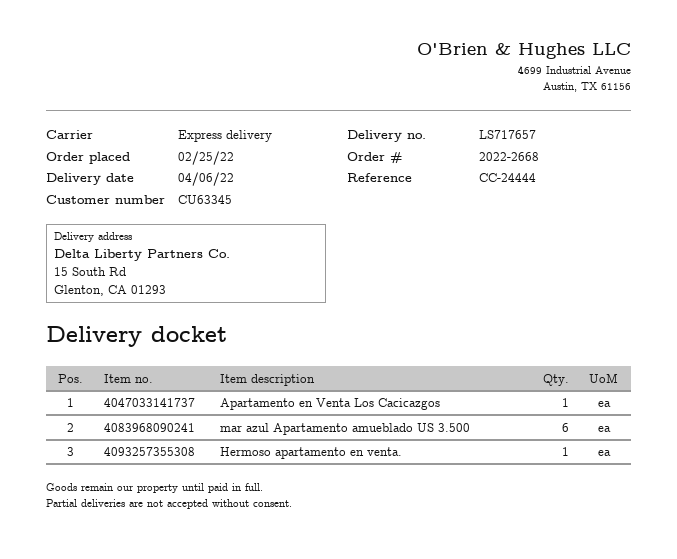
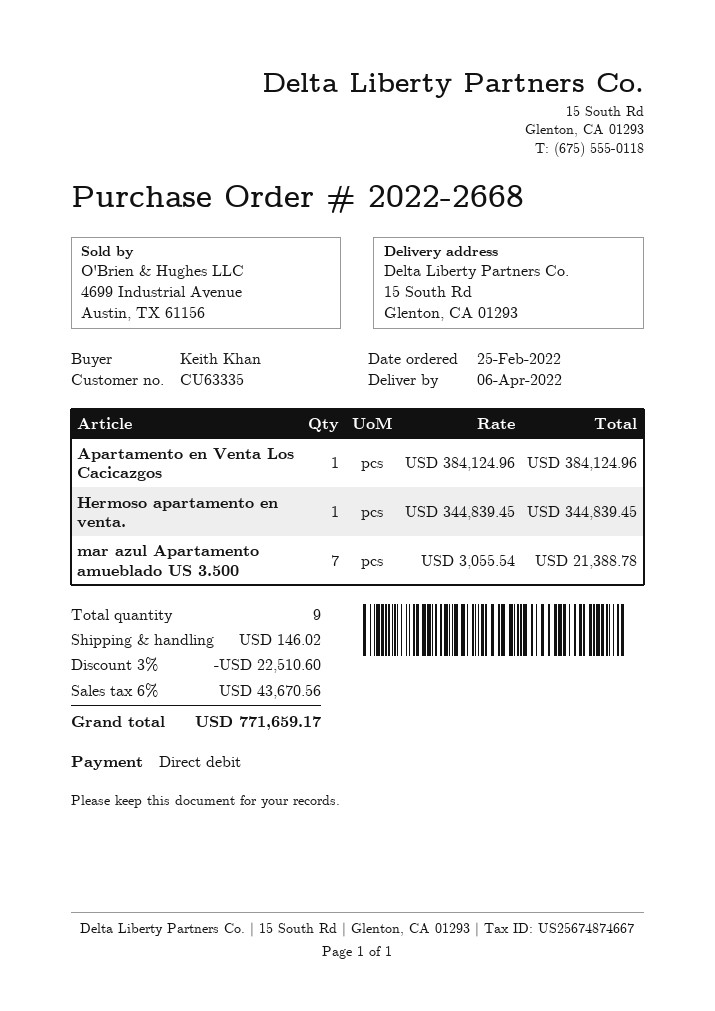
customer number: CU63345 -> CU63335
mar azul Apartamento amueblado US 3.500: 6 -> 7

